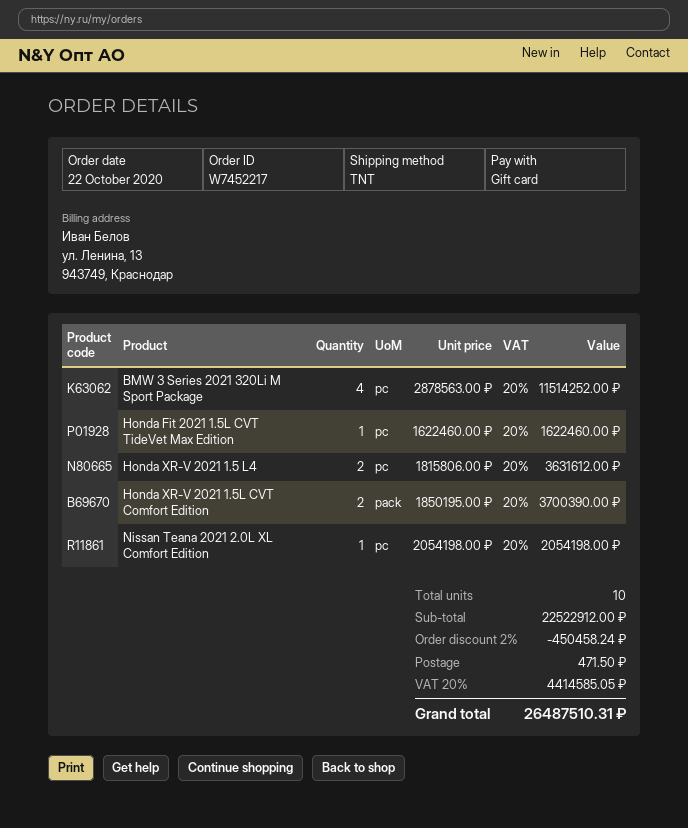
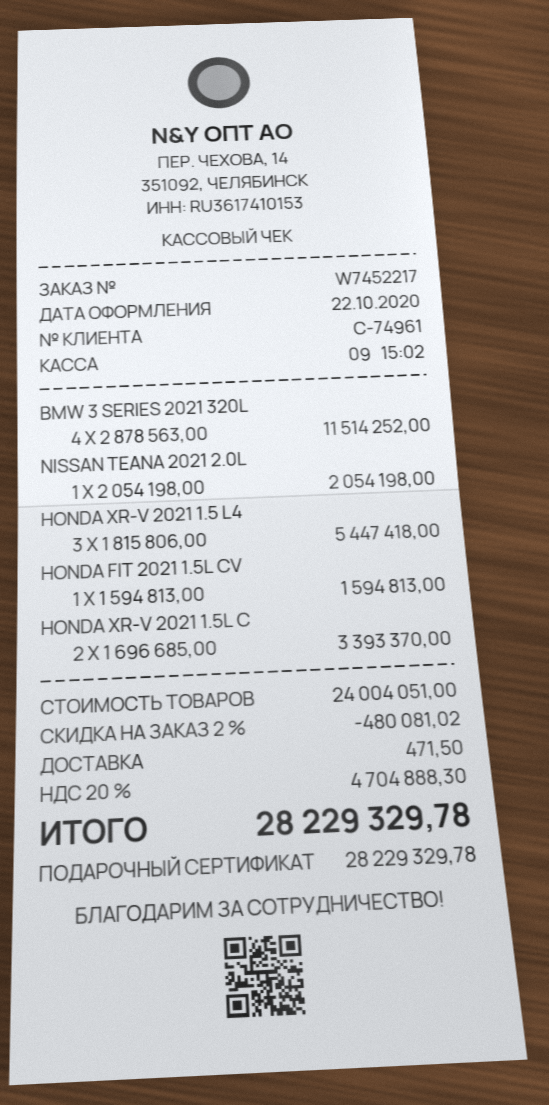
Honda Fit 2021 1.5L CVT TideVet Max Edition: 1 x 1622460.00 = 1622460.00 -> 1 x 1594813.00 = 1594813.00
Honda XR-V 2021 1.5 L4: 2 x 1815806.00 = 3631612.00 -> 3 x 1815806.00 = 5447418.00
Honda XR-V 2021 1.5L CVT Comfort Edition: 2 x 1850195.00 = 3700390.00 -> 2 x 1696685.00 = 3393370.00
subtotal: 22522912.00 -> 24004051.00
discount: 2% = 450458.24 -> 2% = 480081.02
tax: 20% = 4414585.05 -> 20% = 4704888.30
total: 26487510.31 -> 28229329.78

